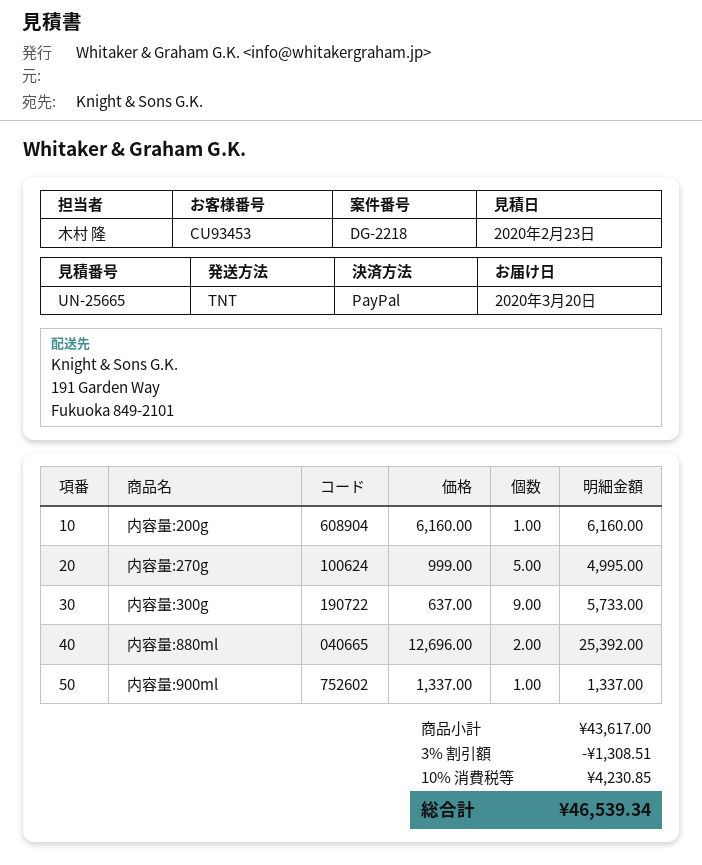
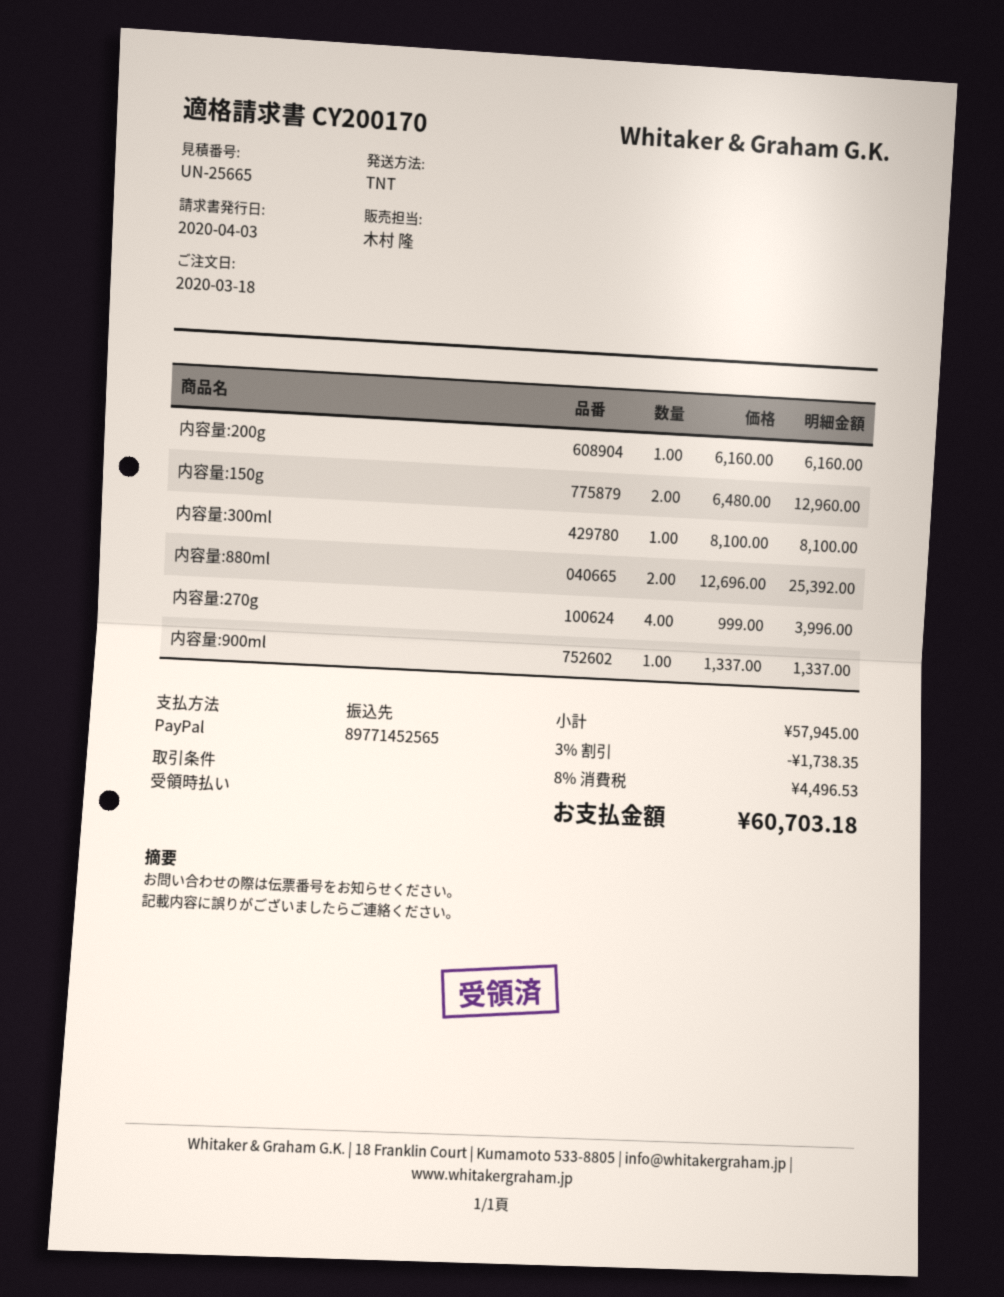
内容量:270g: 5 x 999.00 = 4995.00 -> 4 x 999.00 = 3996.00
内容量:300g: 9 x 637.00 = 5733.00 -> none
内容量:150g: none -> 2 x 6480.00 = 12960.00
内容量:300ml: none -> 1 x 8100.00 = 8100.00
subtotal: 43617.00 -> 57945.00
discount: 3% = 1308.51 -> 3% = 1738.35
tax: 10% = 4230.85 -> 8% = 4496.53
total: 46539.34 -> 60703.18

